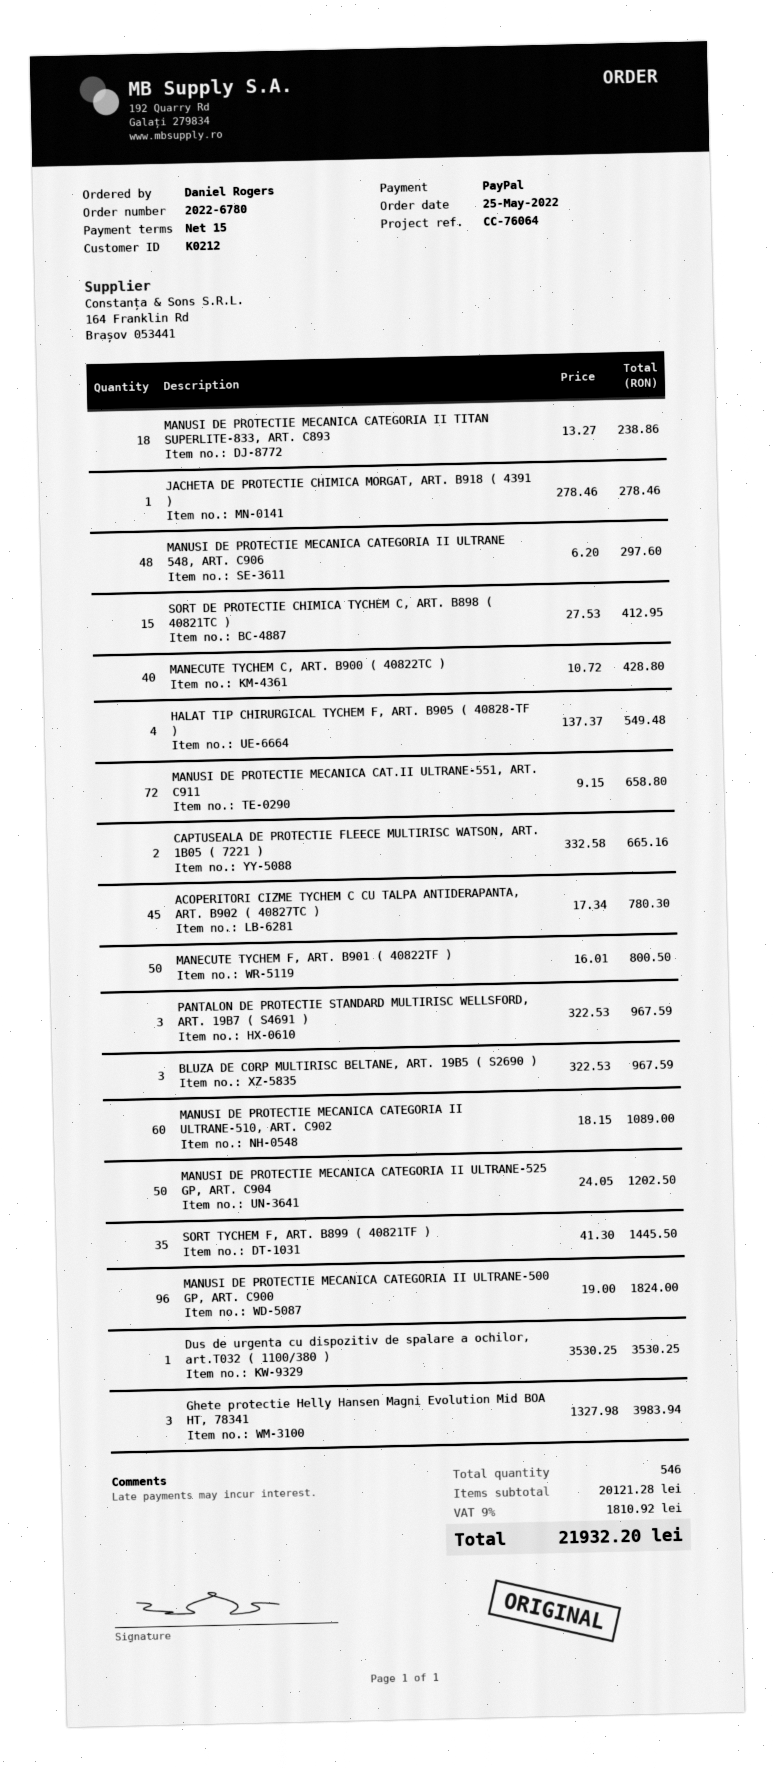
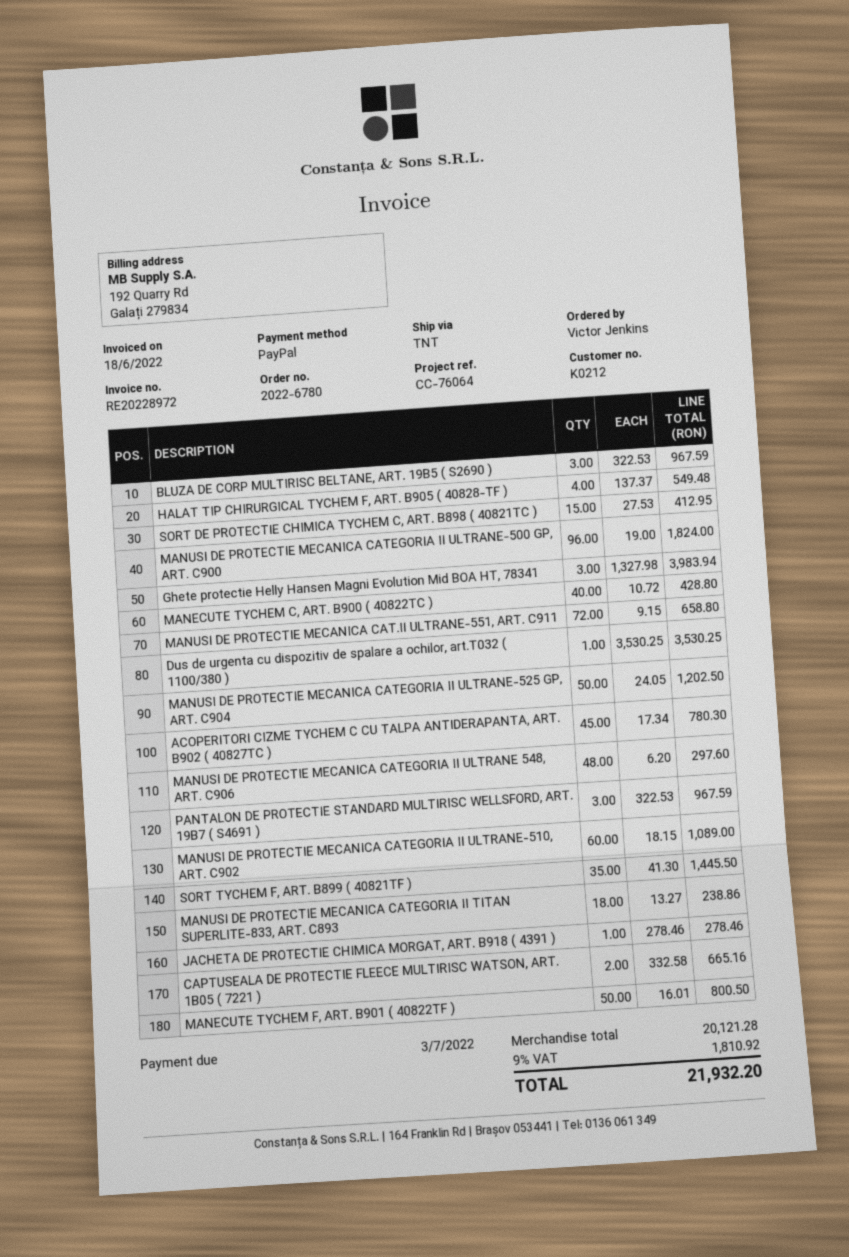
ordered by: Daniel Rogers -> Victor Jenkins

